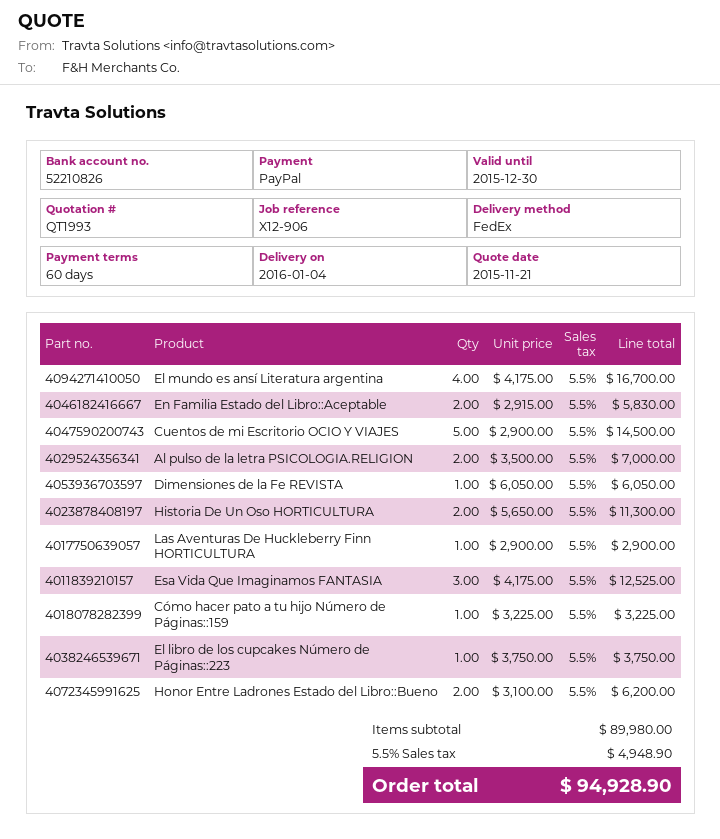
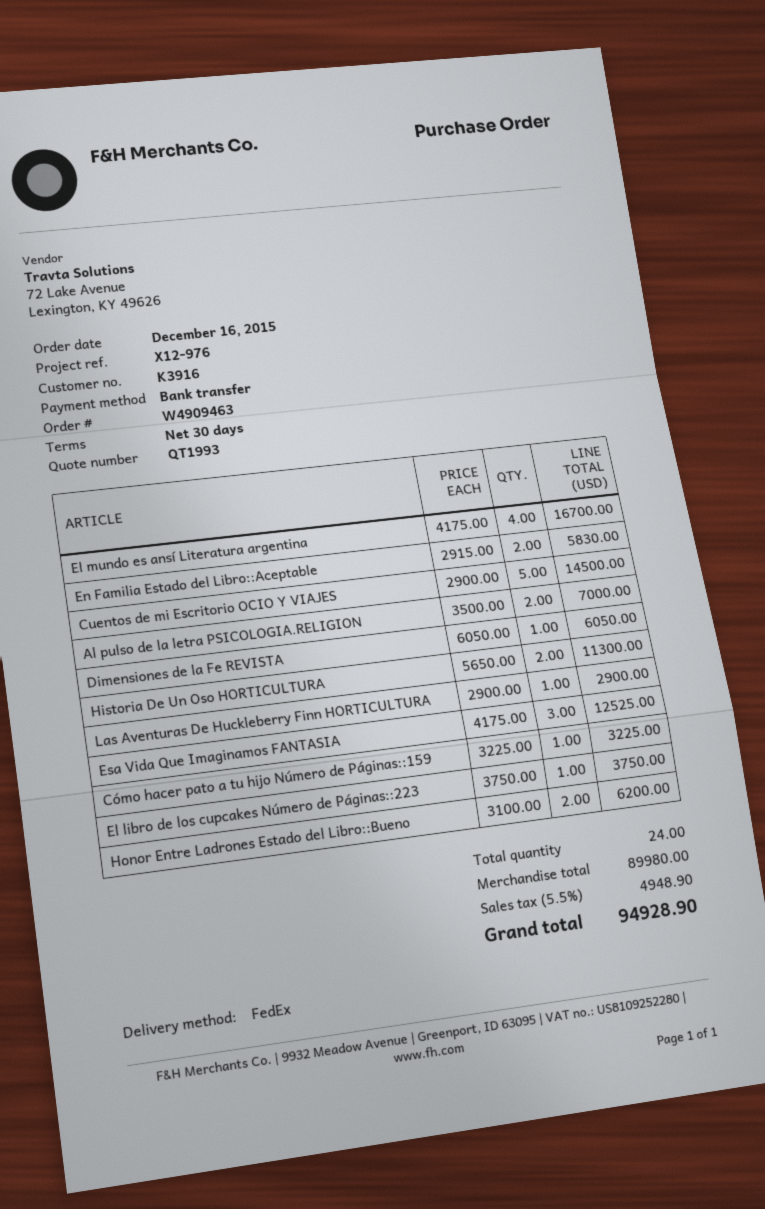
payment terms: 60 days -> 30 days
reference: X12-906 -> X12-976
payment method: PayPal -> bank transfer

